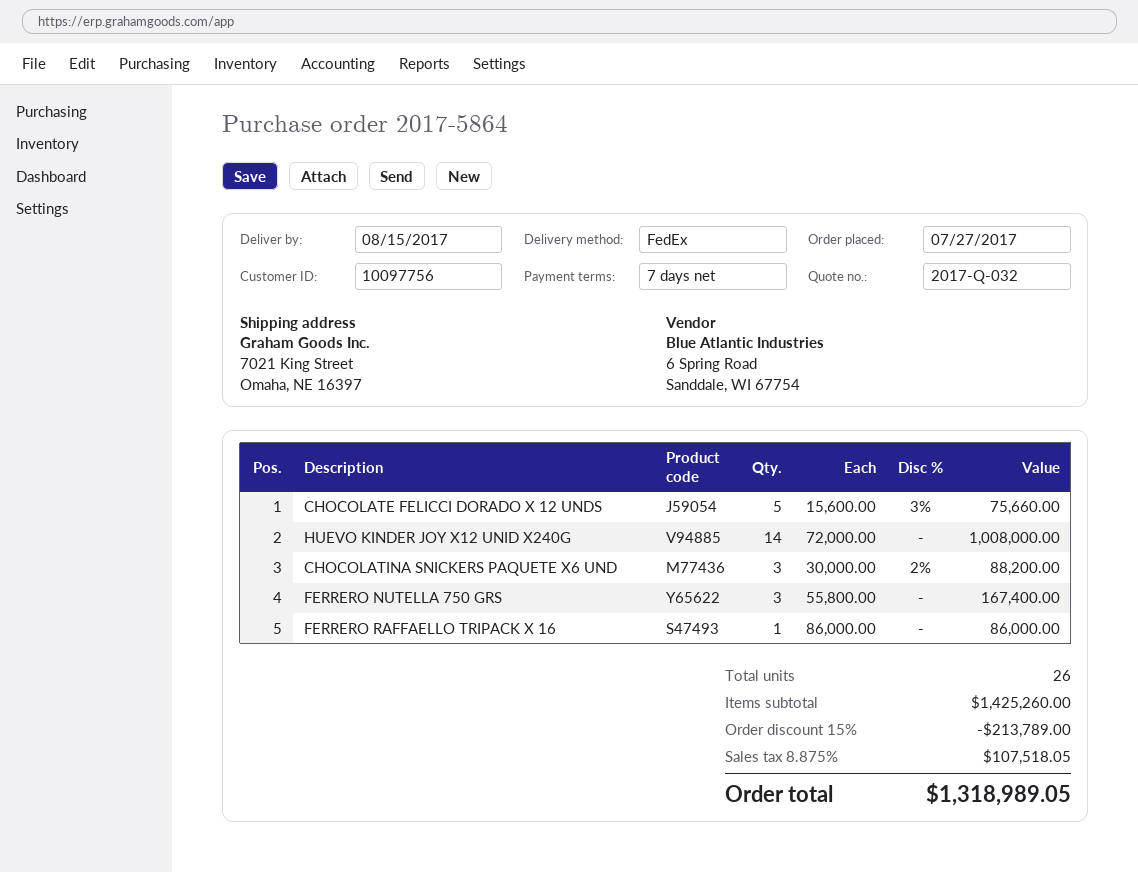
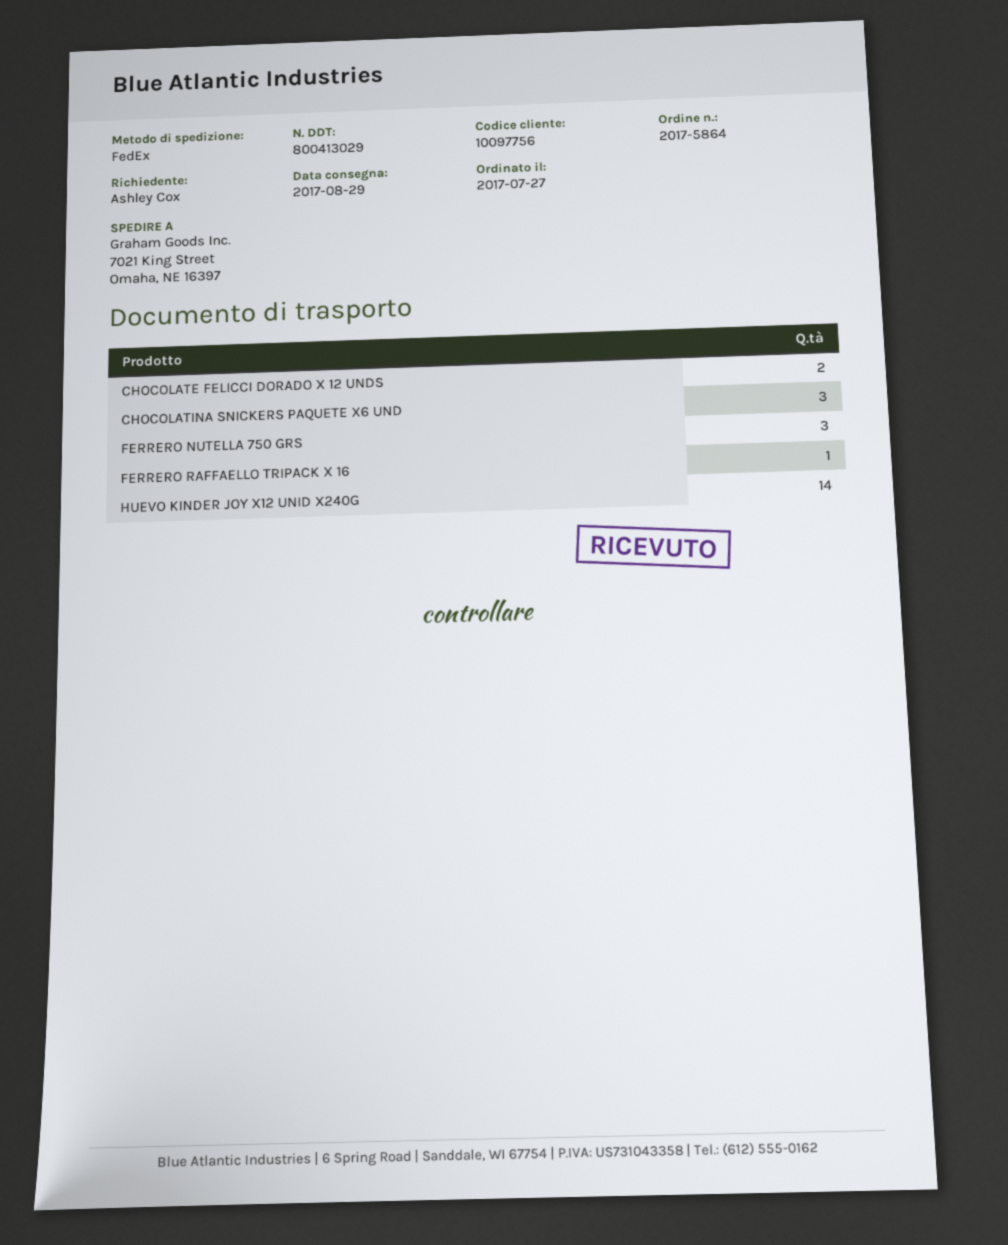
delivery date: 2017-08-15 -> 2017-08-29
CHOCOLATE FELICCI DORADO X 12 UNDS: 5 -> 2

